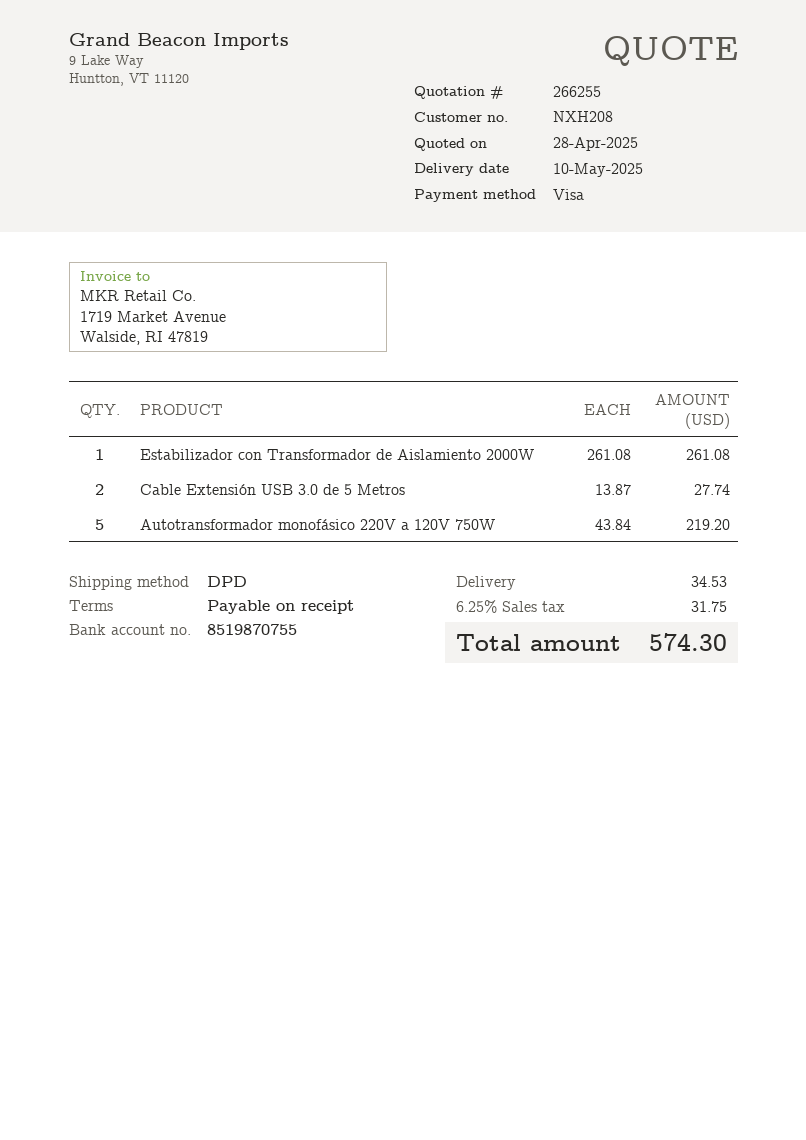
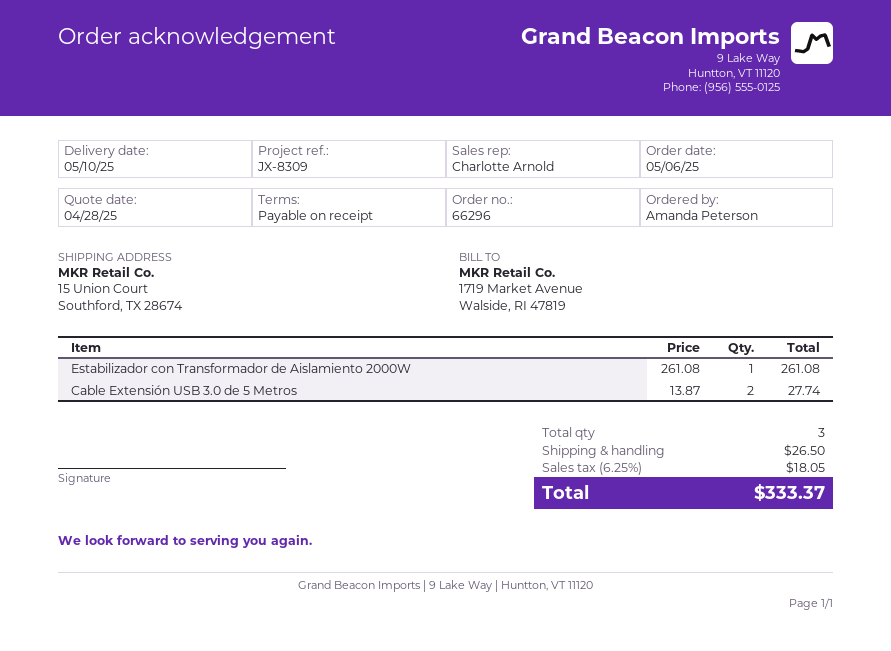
Autotransformador monofásico 220V a 120V 750W: 5 x 43.84 = 219.20 -> none
shipping: 34.53 -> 26.50
tax: 6.25% = 31.75 -> 6.25% = 18.05
total: 574.30 -> 333.37

